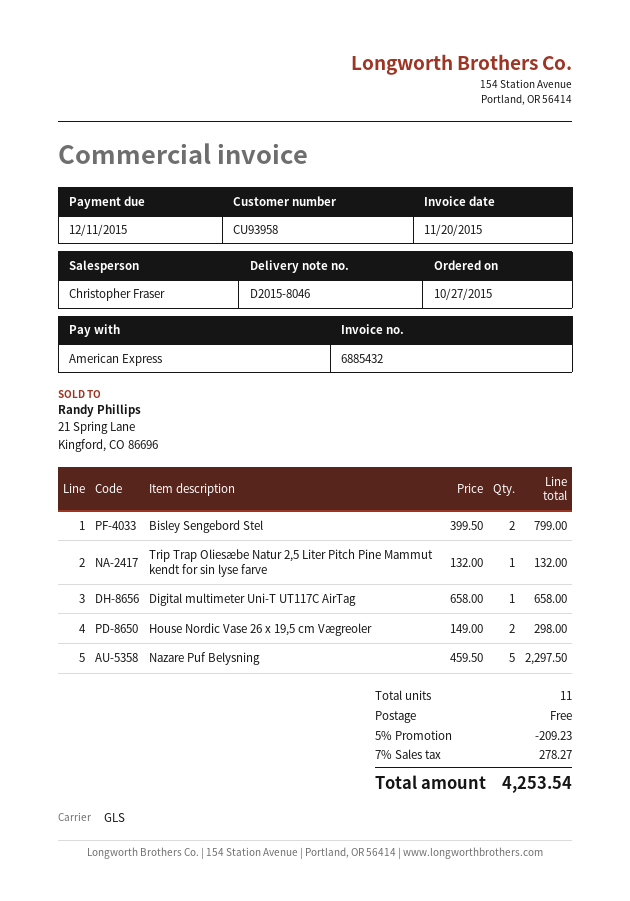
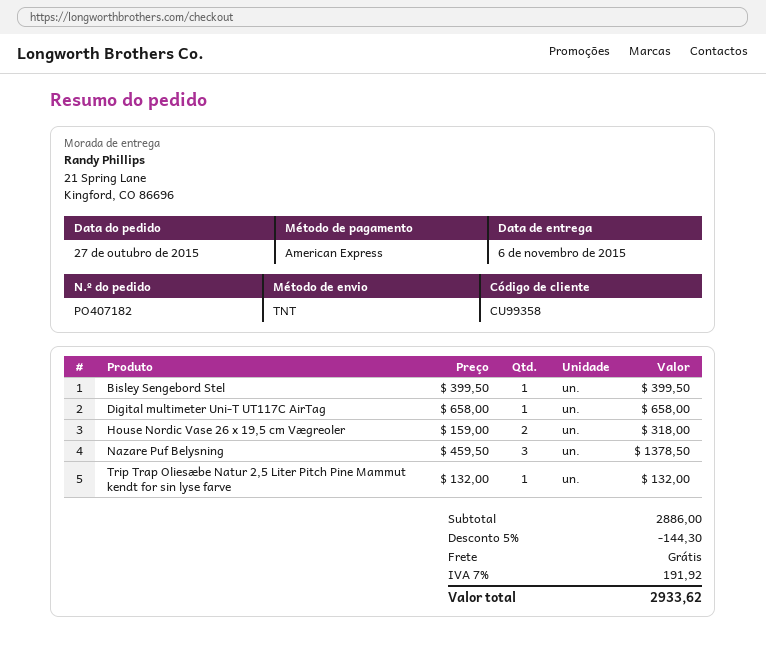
customer number: CU93958 -> CU99358
shipping method: GLS -> TNT
Bisley Sengebord Stel: 2 x 399.50 = 799.00 -> 1 x 399.50 = 399.50
House Nordic Vase 26 x 19,5 cm Vægreoler: 2 x 149.00 = 298.00 -> 2 x 159.00 = 318.00
Nazare Puf Belysning: 5 x 459.50 = 2297.50 -> 3 x 459.50 = 1378.50
discount: 5% = 209.23 -> 5% = 144.30
tax: 7% = 278.27 -> 7% = 191.92
total: 4253.54 -> 2933.62

